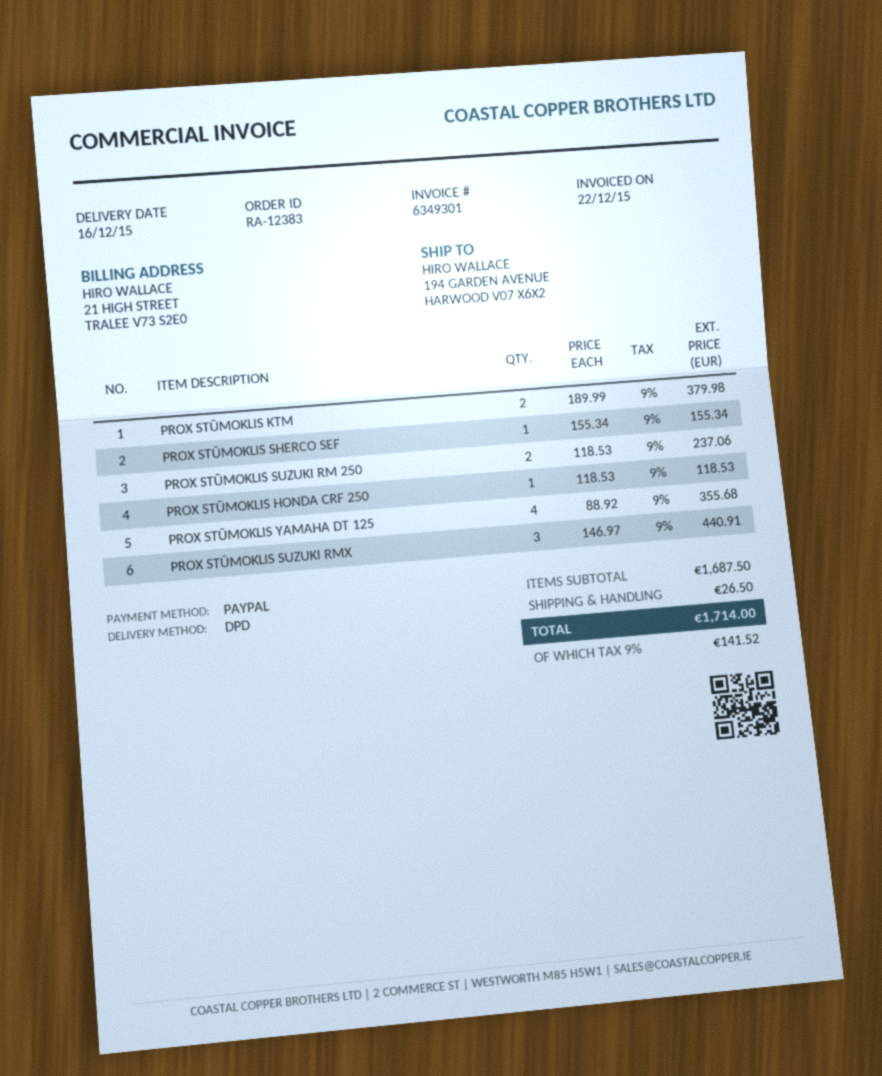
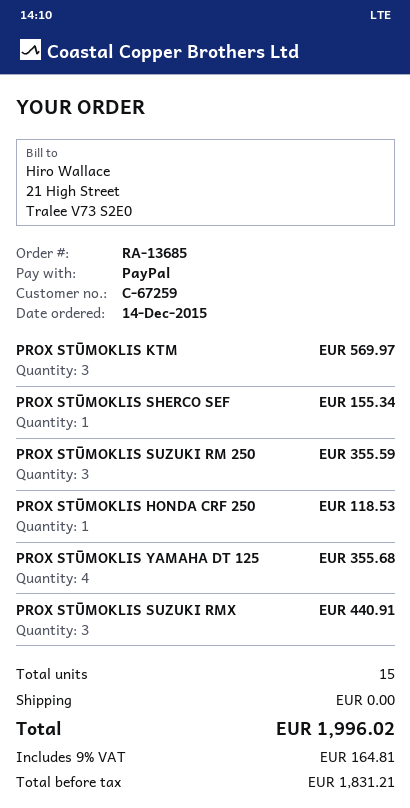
order number: RA-12383 -> RA-13685
PROX STŪMOKLIS KTM: 2 for 379.98 -> 3 for 569.97
PROX STŪMOKLIS SUZUKI RM 250: 2 for 237.06 -> 3 for 355.59
shipping: 26.50 -> 0.00
tax: 9% = 141.52 -> 9% = 164.81
total: 1714.00 -> 1996.02

